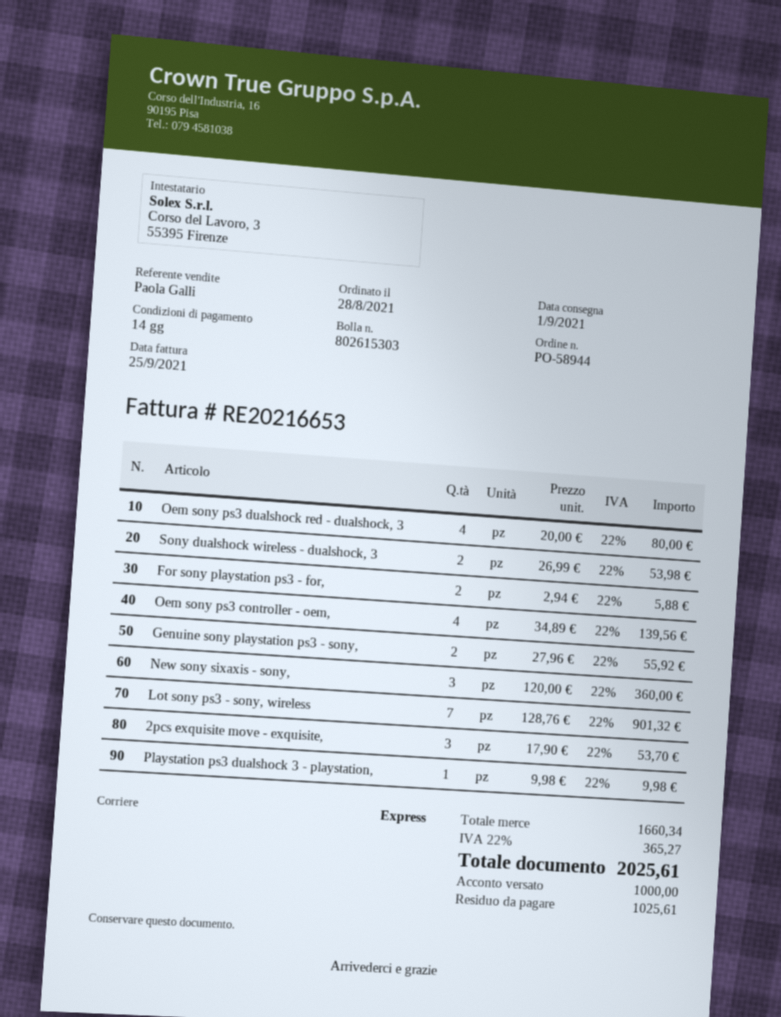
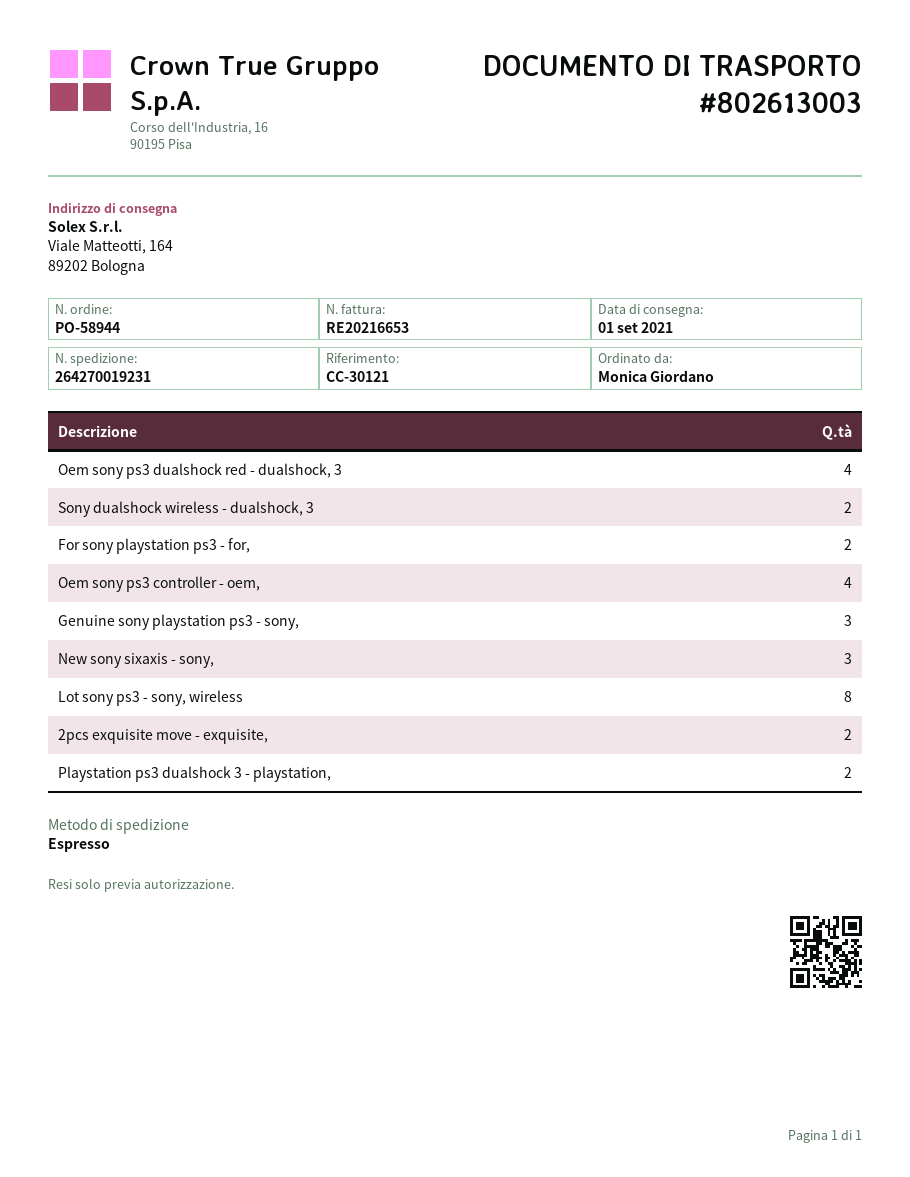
delivery note number: 802615303 -> 802613003
Genuine sony playstation ps3 - sony,: 2 -> 3
Lot sony ps3 - sony, wireless: 7 -> 8
2pcs exquisite move - exquisite,: 3 -> 2
Playstation ps3 dualshock 3 - playstation,: 1 -> 2

